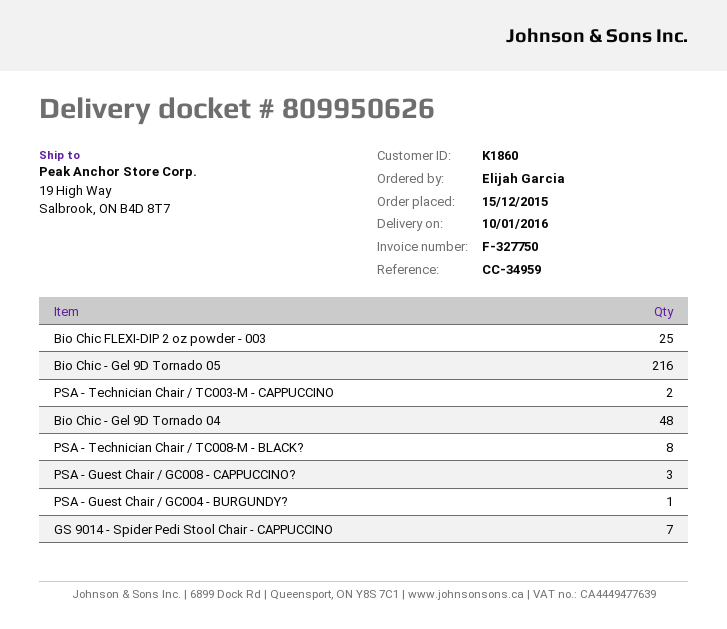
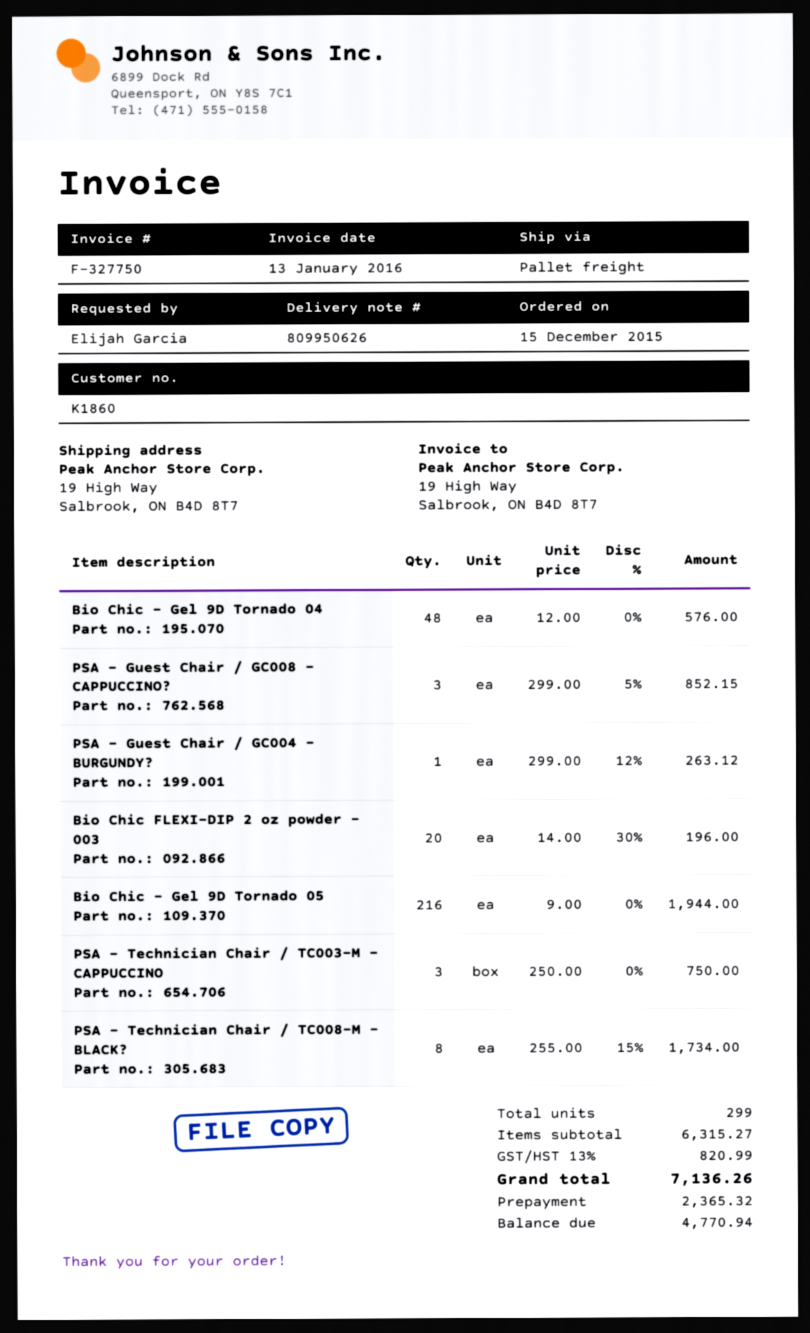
Bio Chic FLEXI-DIP 2 oz powder - 003: 25 -> 20
PSA - Technician Chair / TC003-M - CAPPUCCINO: 2 -> 3
GS 9014 - Spider Pedi Stool Chair - CAPPUCCINO: 7 -> none

